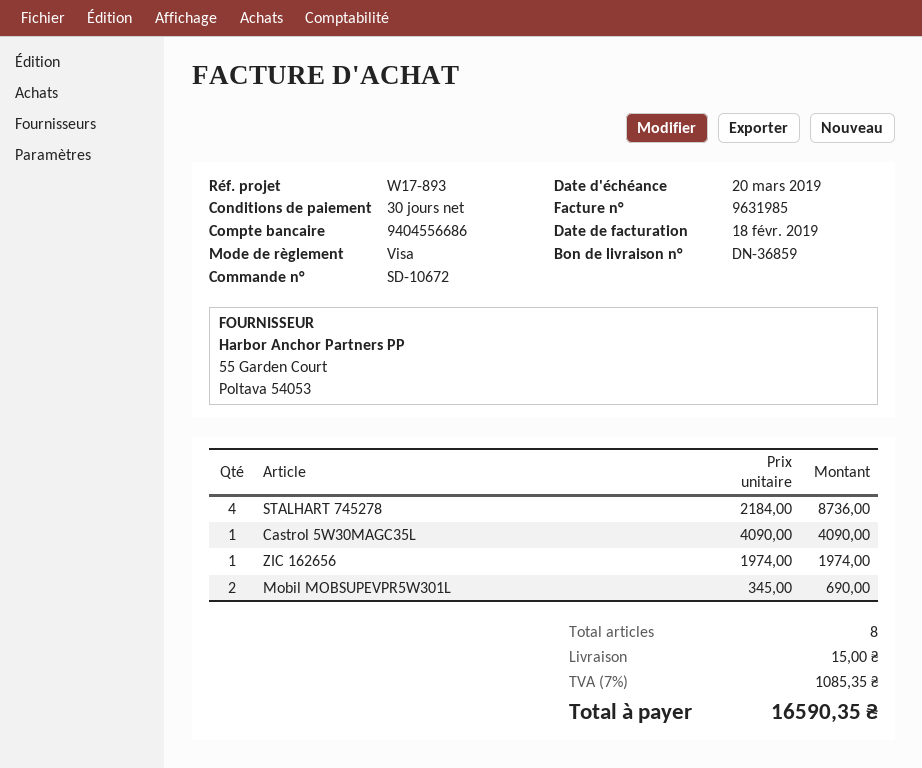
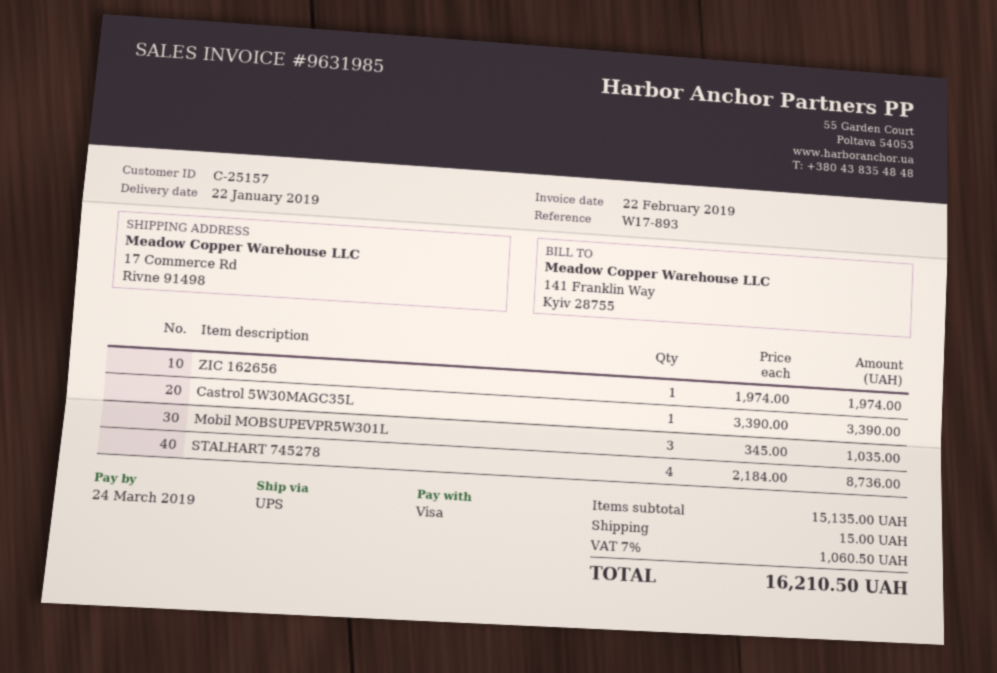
invoice date: 2019-02-18 -> 2019-02-22
due date: 2019-03-20 -> 2019-03-24
Castrol 5W30MAGC35L: 1 x 4090.00 = 4090.00 -> 1 x 3390.00 = 3390.00
Mobil MOBSUPEVPR5W301L: 2 x 345.00 = 690.00 -> 3 x 345.00 = 1035.00
tax: 7% = 1085.35 -> 7% = 1060.50
total: 16590.35 -> 16210.50

